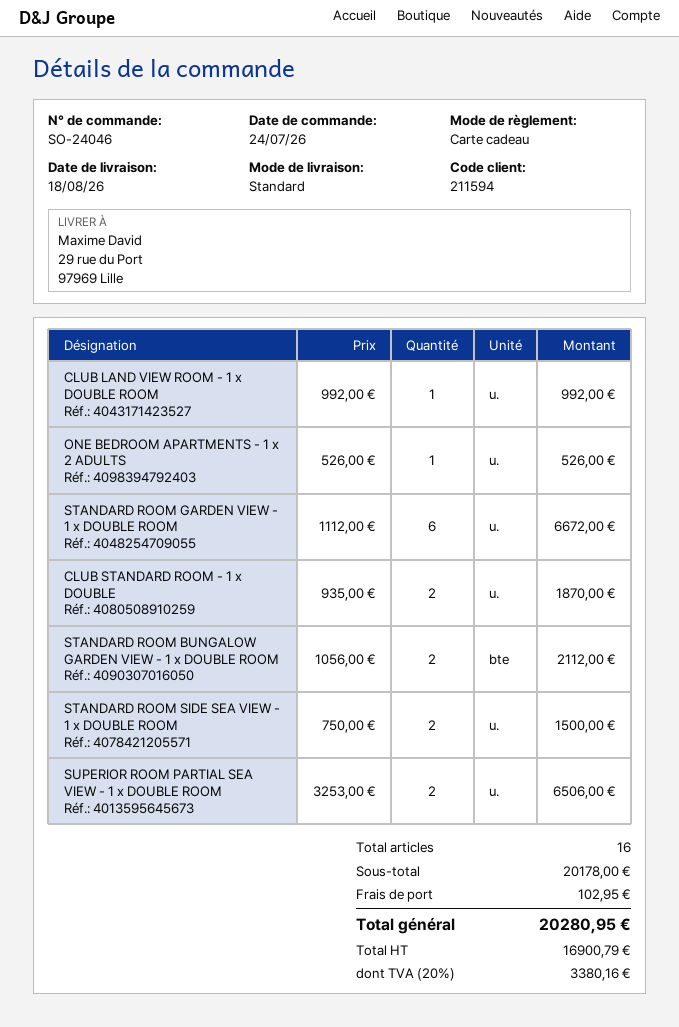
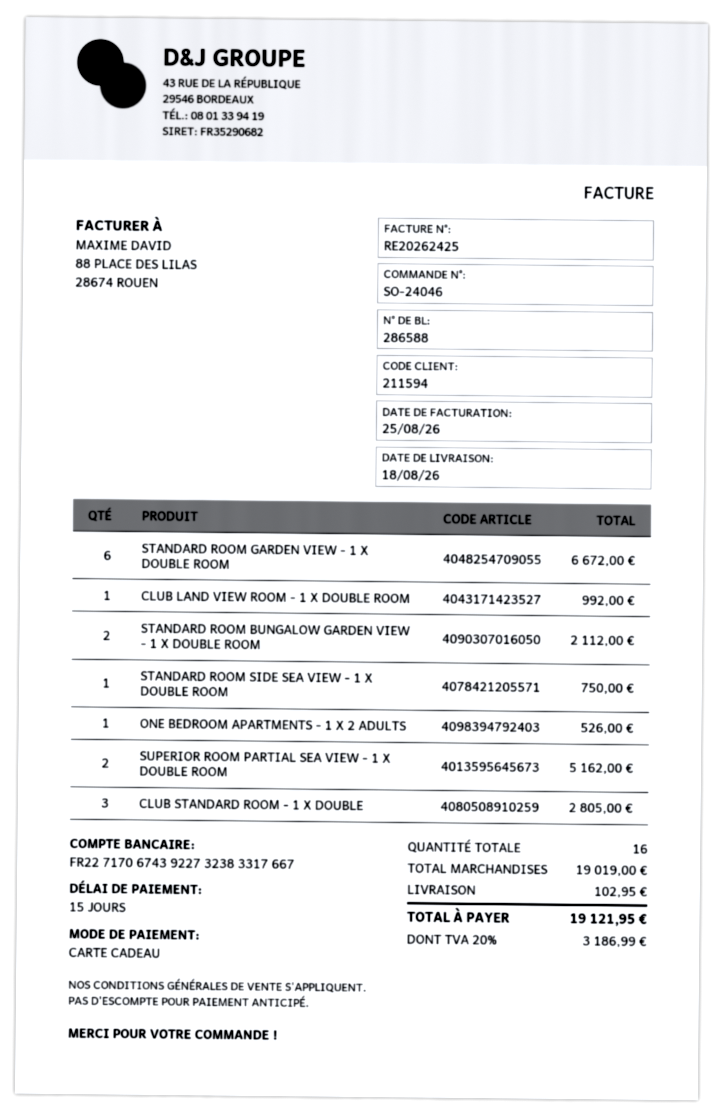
CLUB STANDARD ROOM - 1 x DOUBLE: 2 for 1870.00 -> 3 for 2805.00
STANDARD ROOM SIDE SEA VIEW - 1 x DOUBLE ROOM: 2 for 1500.00 -> 1 for 750.00
SUPERIOR ROOM PARTIAL SEA VIEW - 1 x DOUBLE ROOM: 2 for 6506.00 -> 2 for 5162.00
subtotal: 20178.00 -> 19019.00
tax: 20% = 3380.16 -> 20% = 3186.99
total: 20280.95 -> 19121.95

